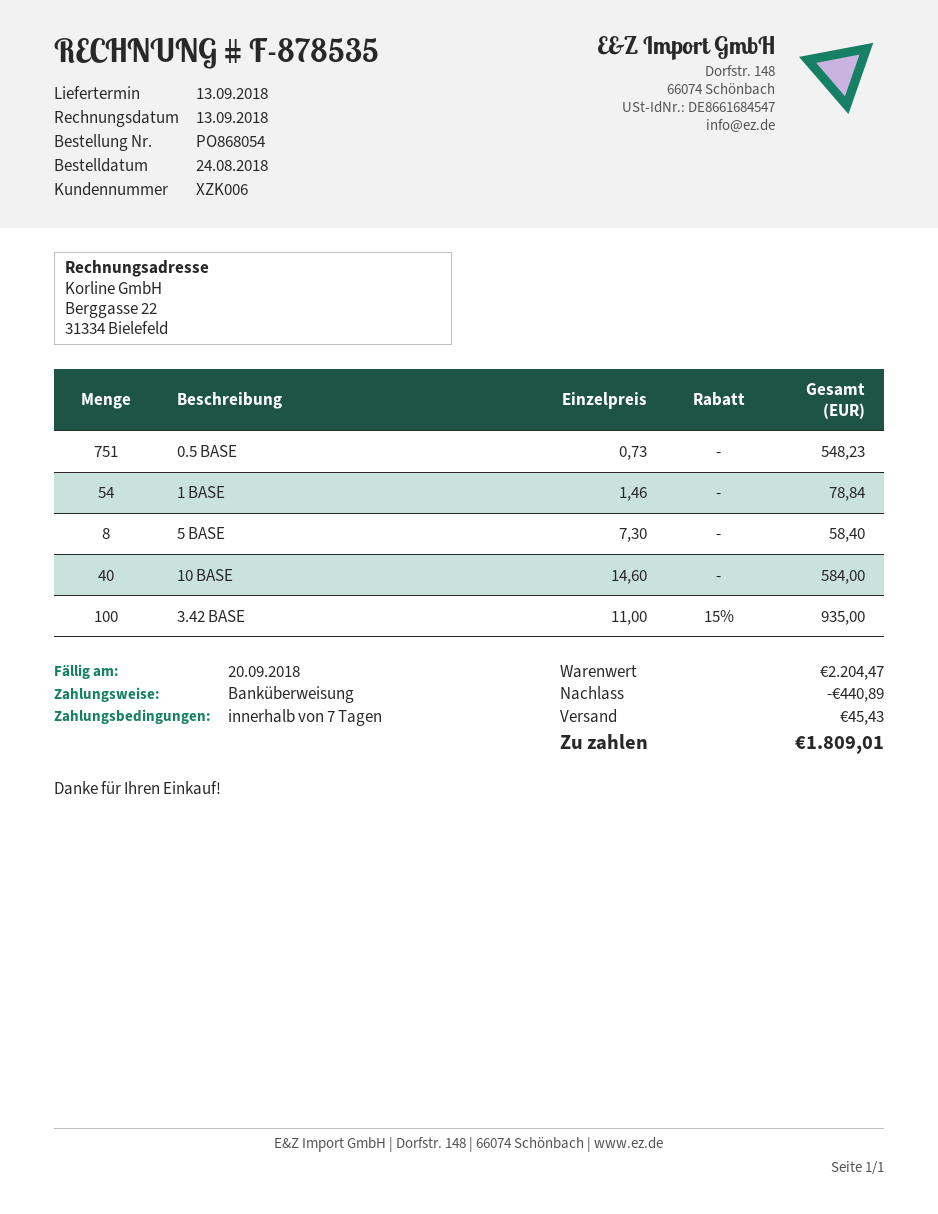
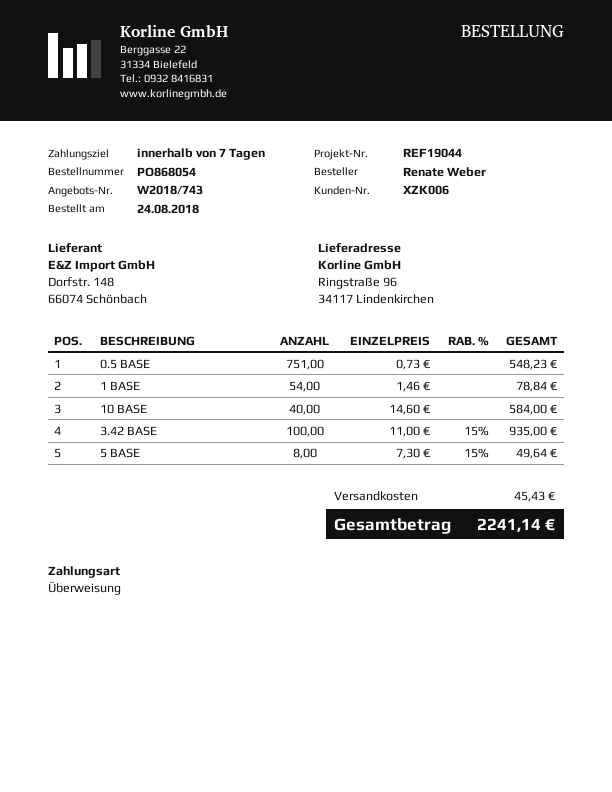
5 BASE: 8 x 7.30 = 58.40 -> 8 x 7.30 - 15% = 49.64
discount: 440.89 -> none
total: 1809.01 -> 2241.14

